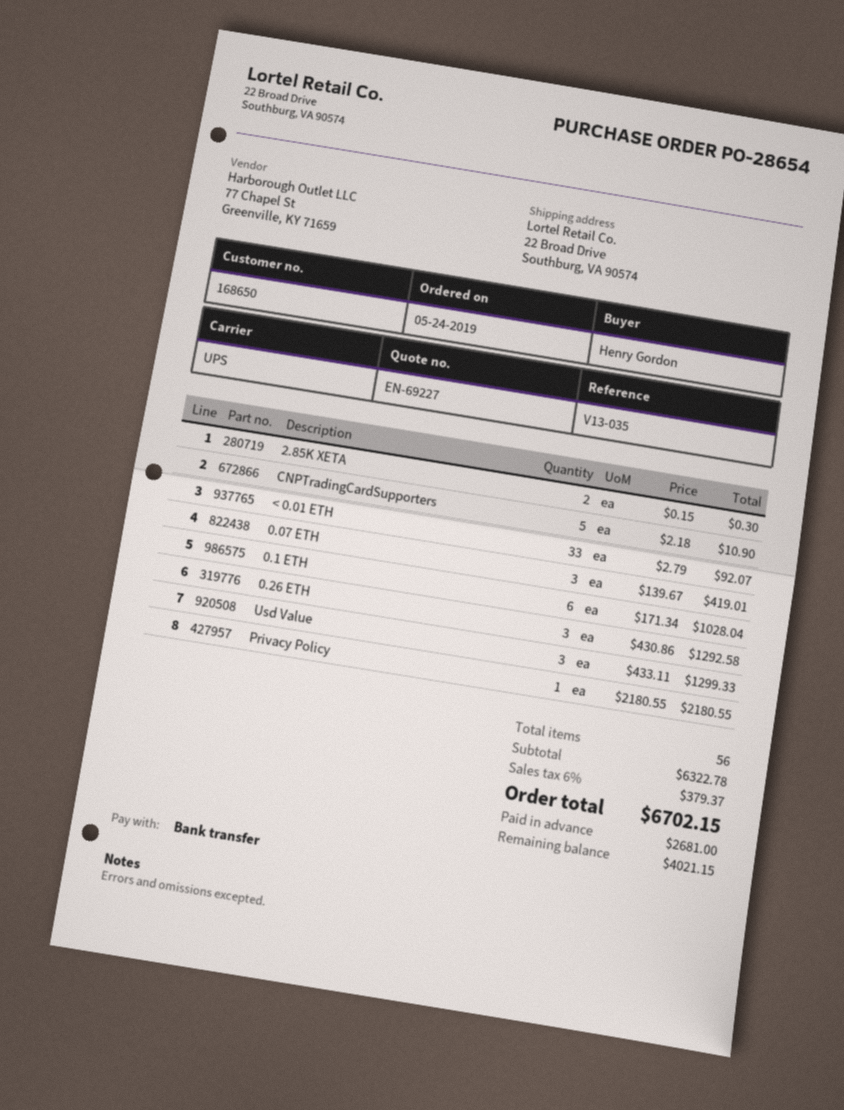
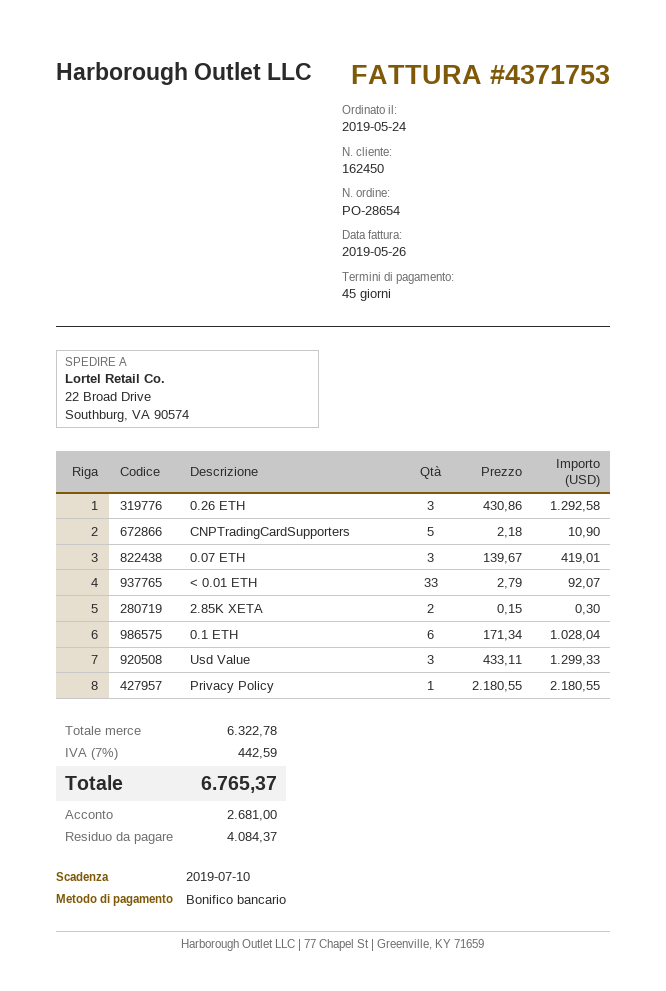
customer number: 168650 -> 162450
tax: 6% = 379.37 -> 7% = 442.59
total: 6702.15 -> 6765.37
balance: 4021.15 -> 4084.37

